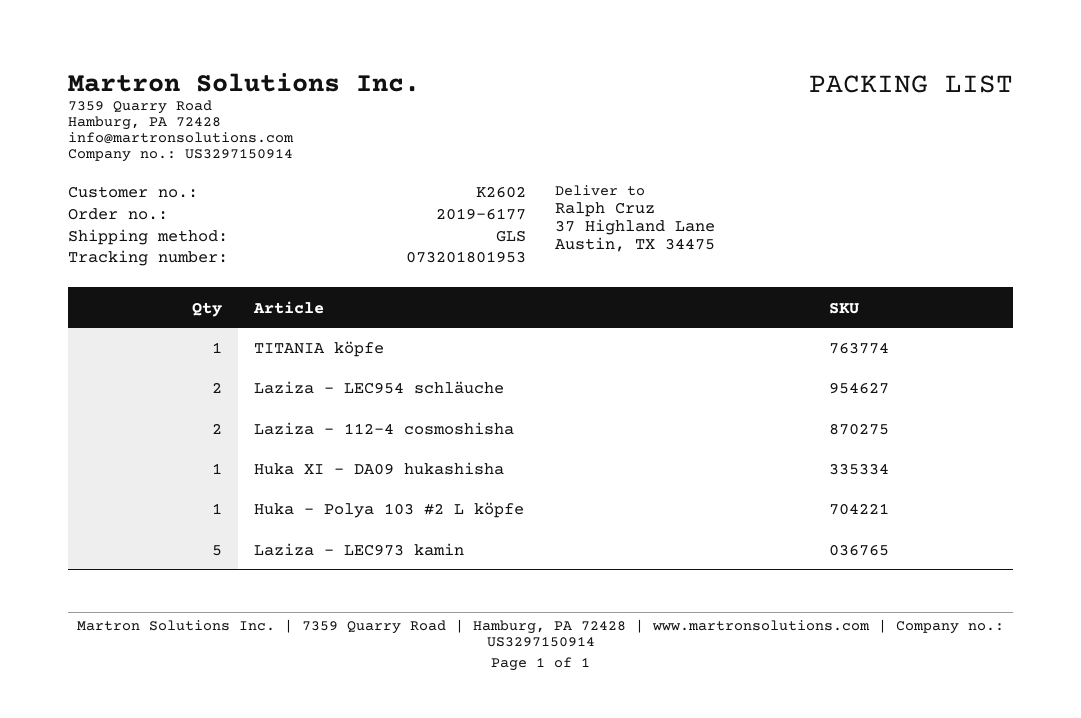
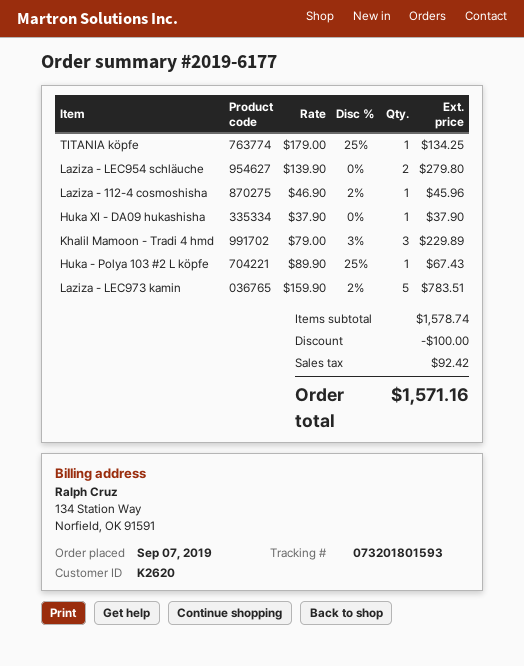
customer number: K2602 -> K2620
tracking number: 073201801953 -> 073201801593
Laziza - 112-4 cosmoshisha: 2 -> 1
Khalil Mamoon - Tradi 4 hmd: none -> 3

